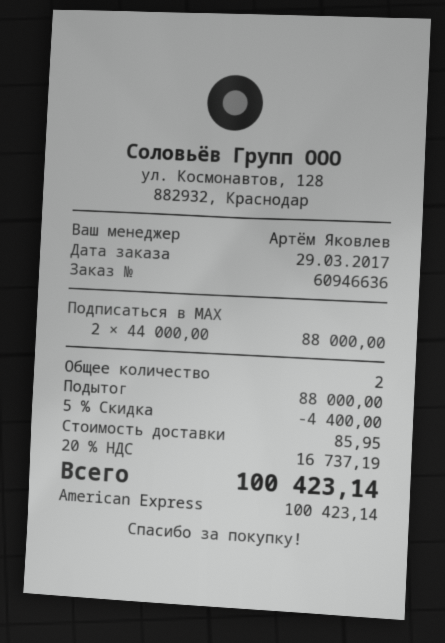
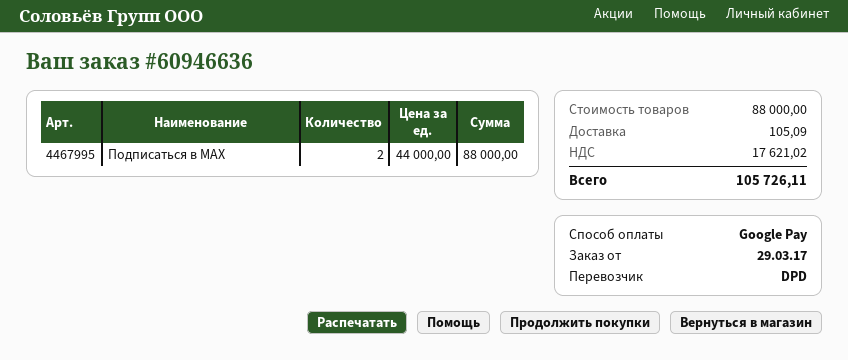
payment method: American Express -> Google Pay
discount: 5% = 4400.00 -> none
shipping: 85.95 -> 105.09
tax: 16737.19 -> 17621.02
total: 100423.14 -> 105726.11

